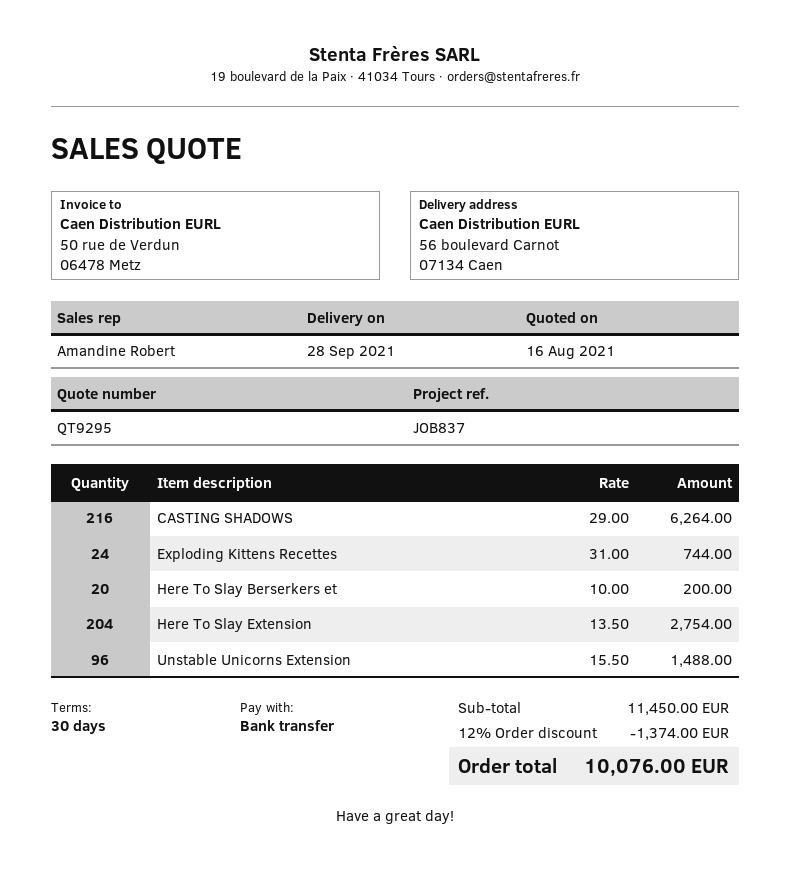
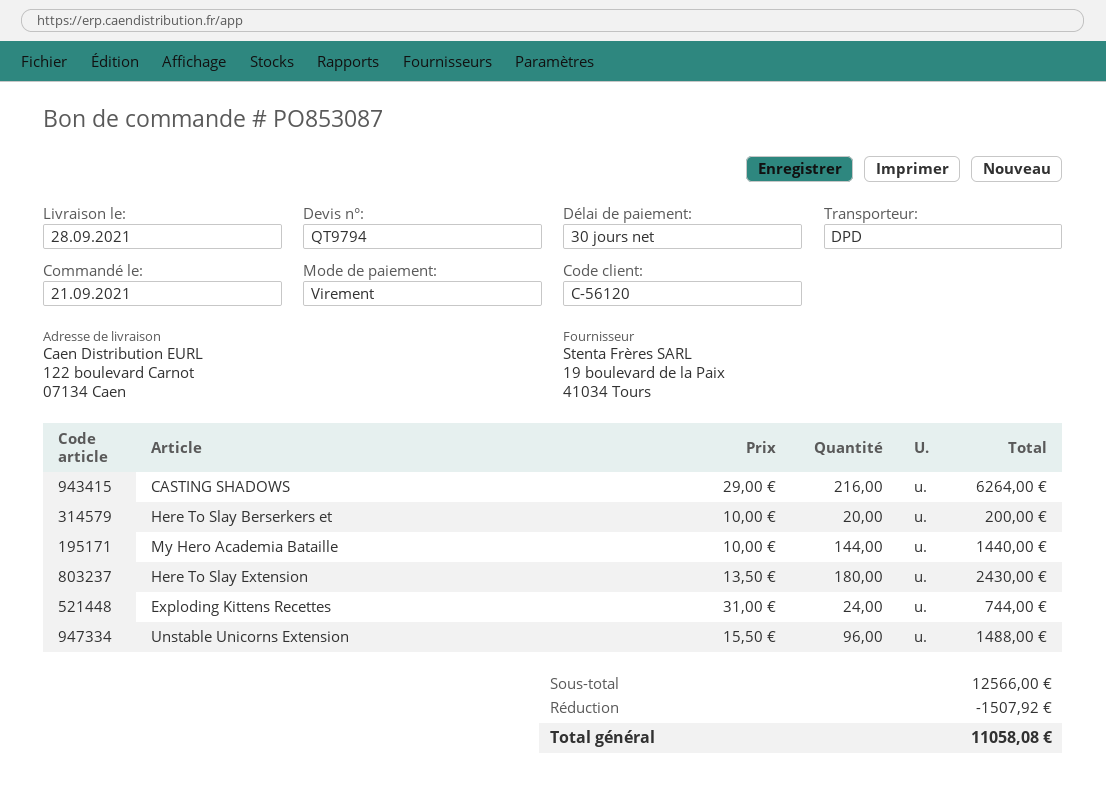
quote number: QT9295 -> QT9794
ship to: 56 boulevard Carnot, 07134 Caen -> 122 boulevard Carnot, 07134 Caen
Here To Slay Extension: 204 x 13.50 = 2754.00 -> 180 x 13.50 = 2430.00
My Hero Academia Bataille: none -> 144 x 10.00 = 1440.00
subtotal: 11450.00 -> 12566.00
discount: 1374.00 -> 1507.92
total: 10076.00 -> 11058.08

